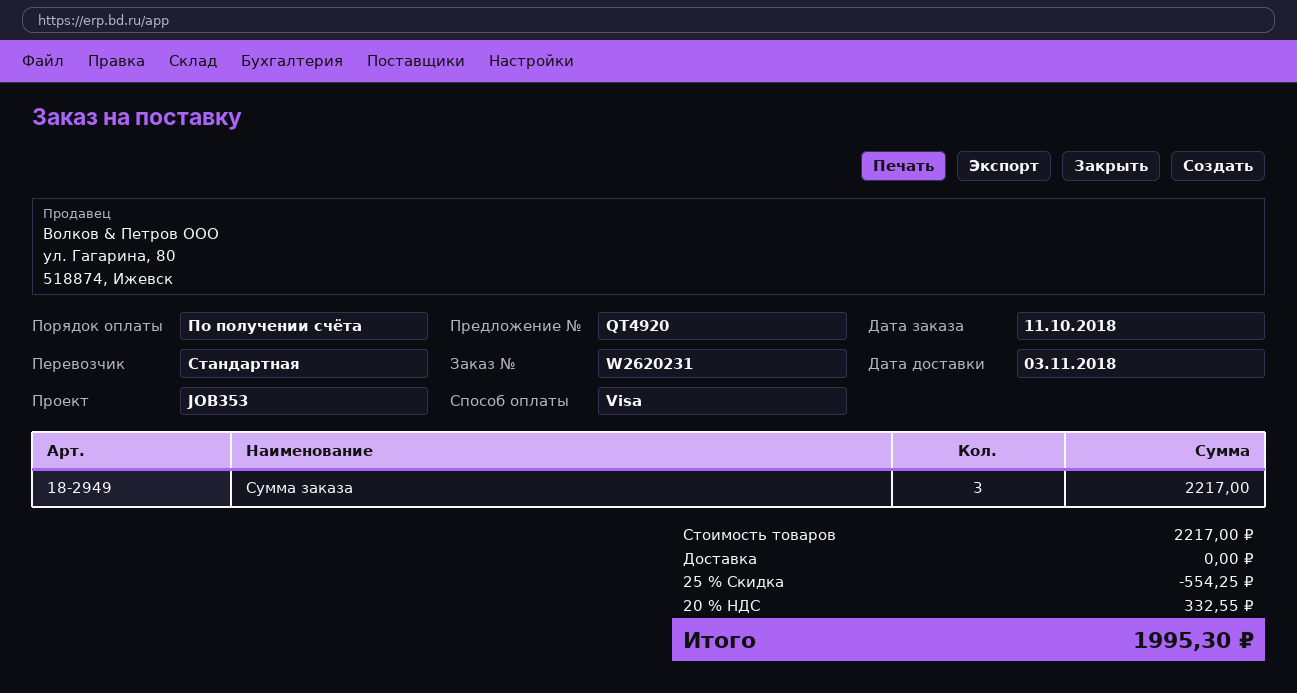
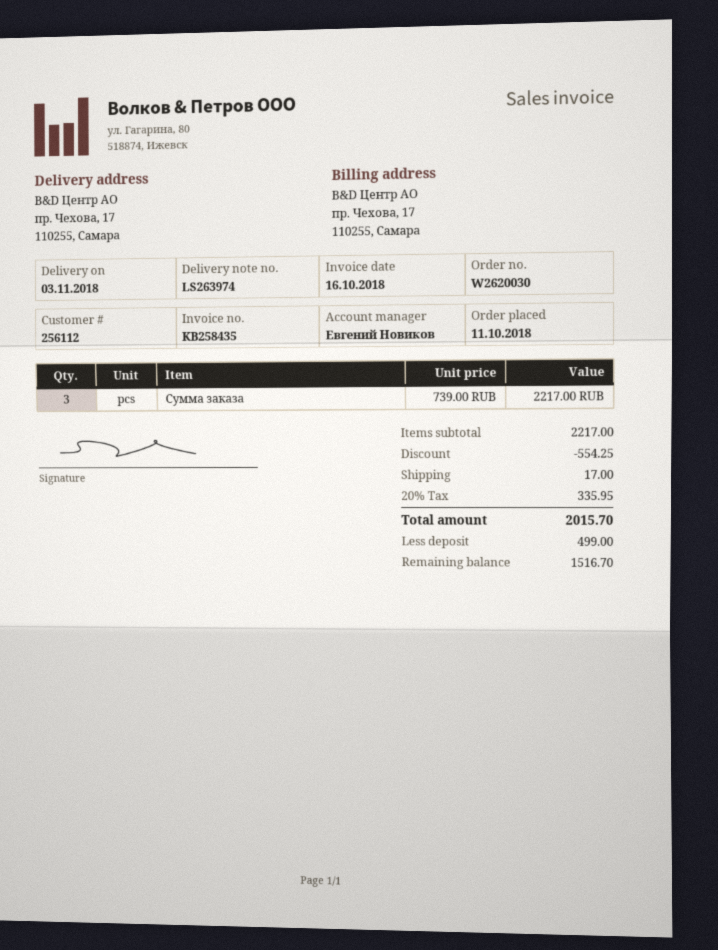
order number: W2620231 -> W2620030
shipping: 0.00 -> 17.00
tax: 20% = 332.55 -> 20% = 335.95
total: 1995.30 -> 2015.70

